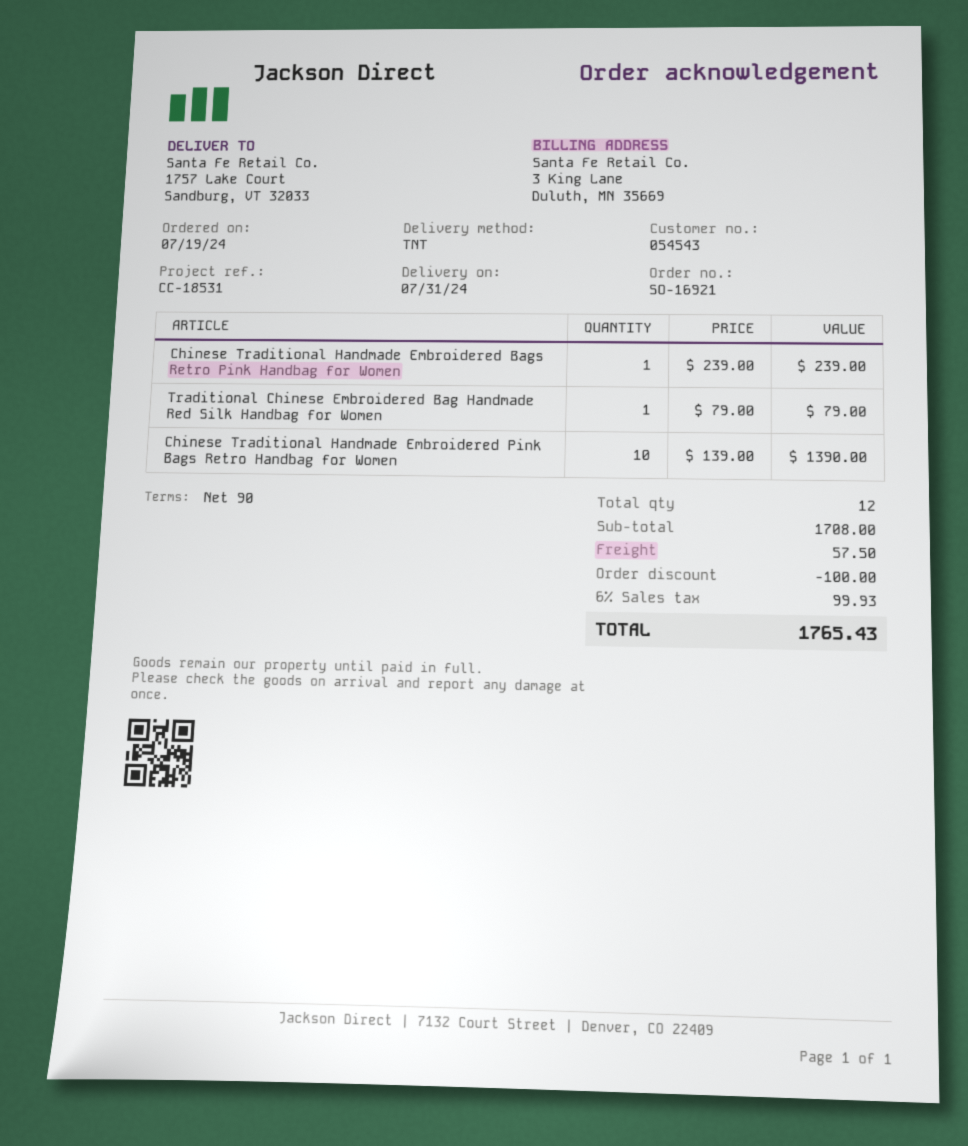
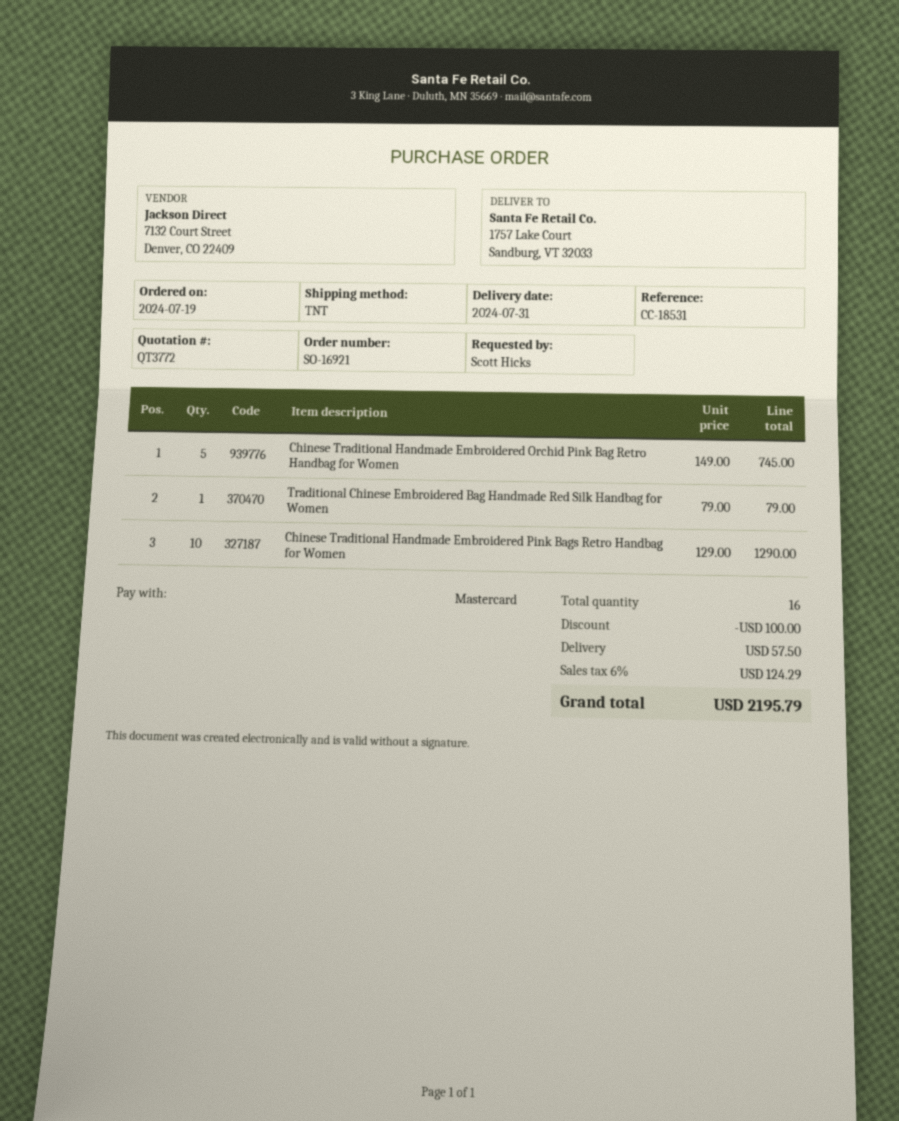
Chinese Traditional Handmade Embroidered Bags Retro Pink Handbag for Women: 1 x 239.00 = 239.00 -> none
Chinese Traditional Handmade Embroidered Pink Bags Retro Handbag for Women: 10 x 139.00 = 1390.00 -> 10 x 129.00 = 1290.00
Chinese Traditional Handmade Embroidered Orchid Pink Bag Retro Handbag for Women: none -> 5 x 149.00 = 745.00
total quantity: 12 -> 16
tax: 6% = 99.93 -> 6% = 124.29
total: 1765.43 -> 2195.79

